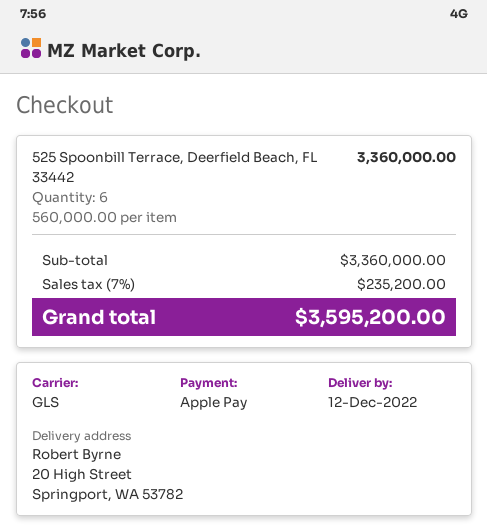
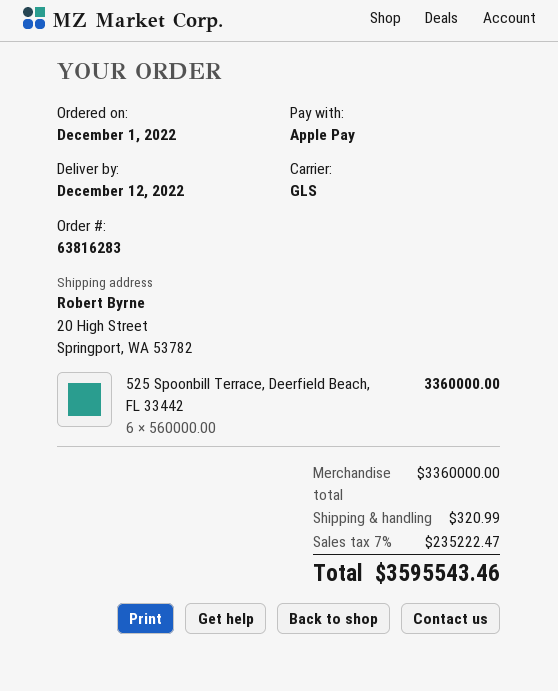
shipping: none -> 320.99
tax: 7% = 235200.00 -> 7% = 235222.47
total: 3595200.00 -> 3595543.46

